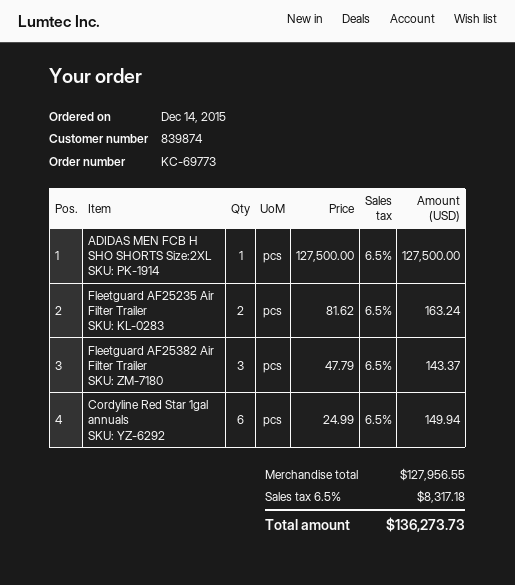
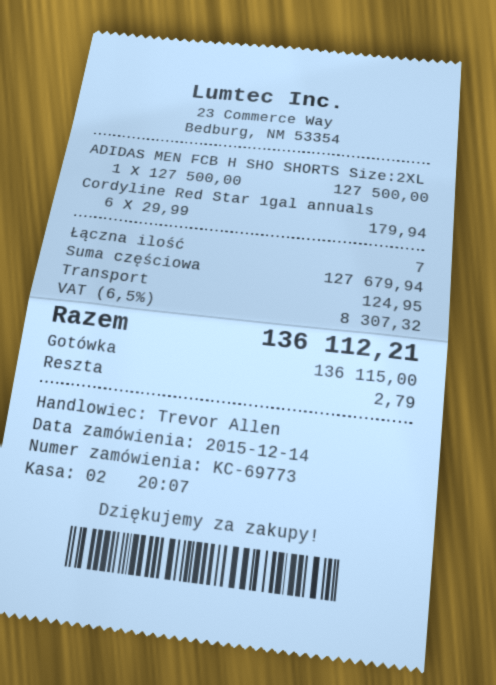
Fleetguard AF25235 Air Filter Trailer: 2 x 81.62 = 163.24 -> none
Fleetguard AF25382 Air Filter Trailer: 3 x 47.79 = 143.37 -> none
Cordyline Red Star 1gal annuals: 6 x 24.99 = 149.94 -> 6 x 29.99 = 179.94
subtotal: 127956.55 -> 127679.94
shipping: none -> 124.95
tax: 6.5% = 8317.18 -> 6.5% = 8307.32
total: 136273.73 -> 136112.21

